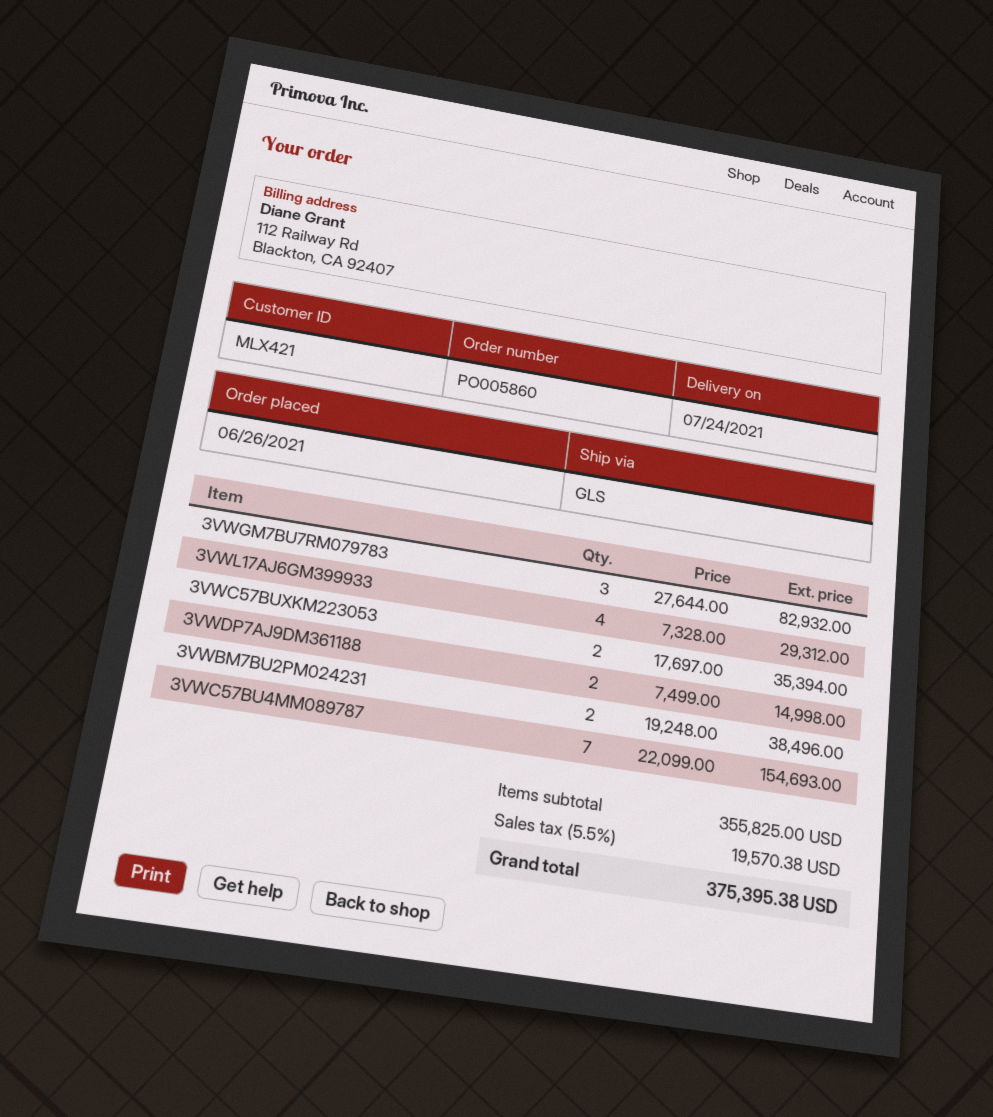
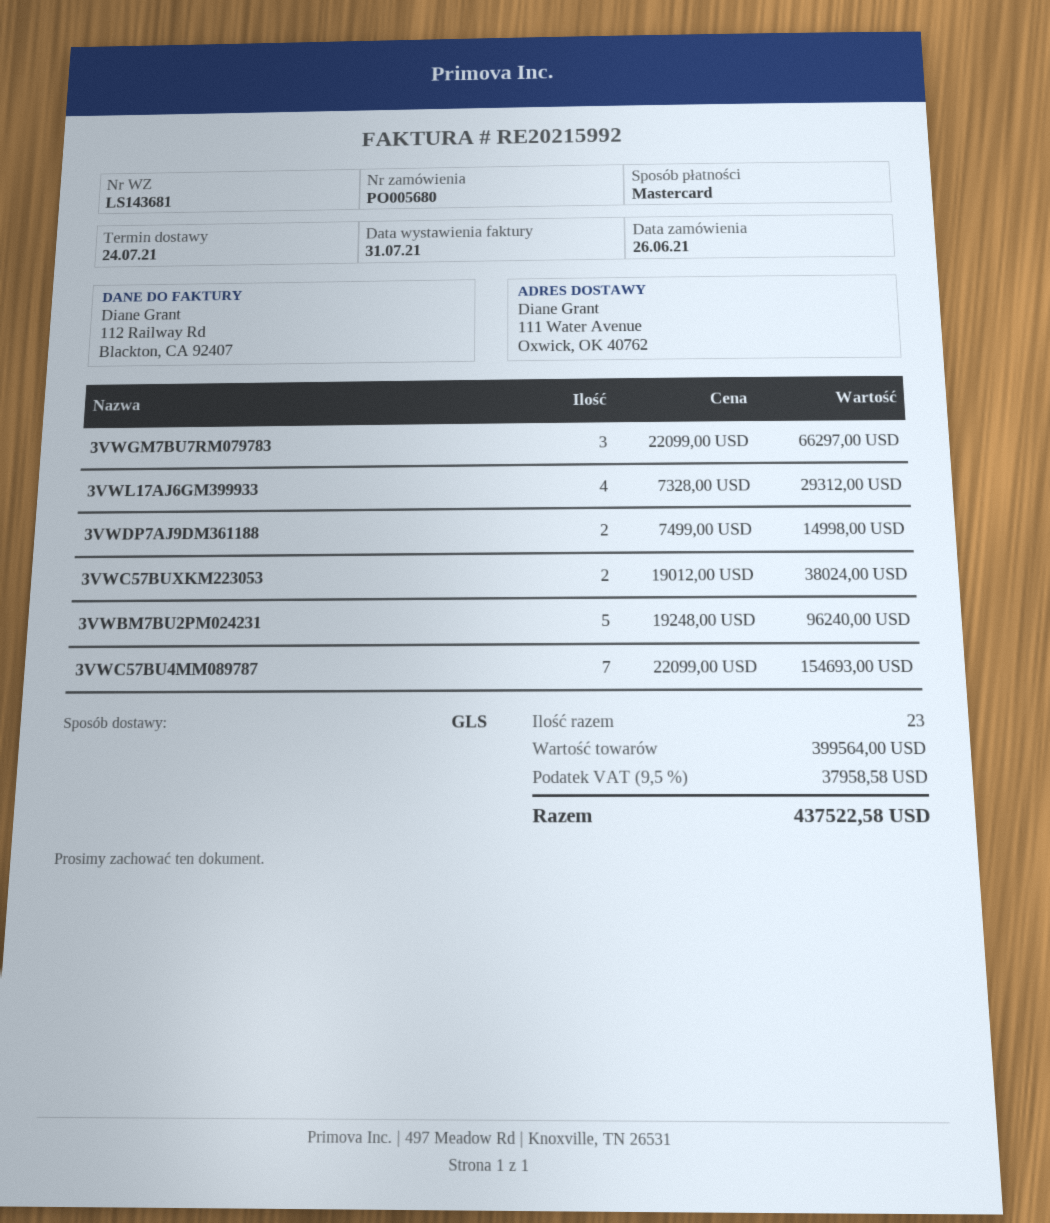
order number: PO005860 -> PO005680
3VWGM7BU7RM079783: 3 x 27644.00 = 82932.00 -> 3 x 22099.00 = 66297.00
3VWC57BUXKM223053: 2 x 17697.00 = 35394.00 -> 2 x 19012.00 = 38024.00
3VWBM7BU2PM024231: 2 x 19248.00 = 38496.00 -> 5 x 19248.00 = 96240.00
subtotal: 355825.00 -> 399564.00
tax: 5.5% = 19570.38 -> 9.5% = 37958.58
total: 375395.38 -> 437522.58

